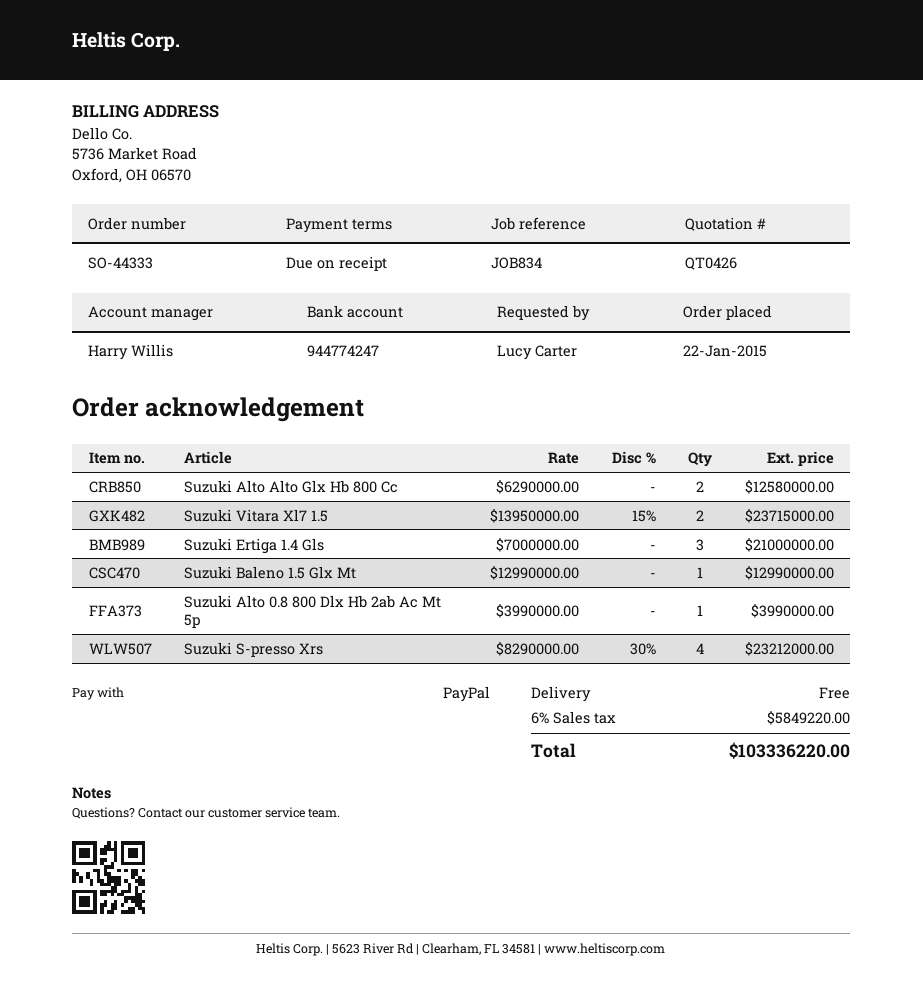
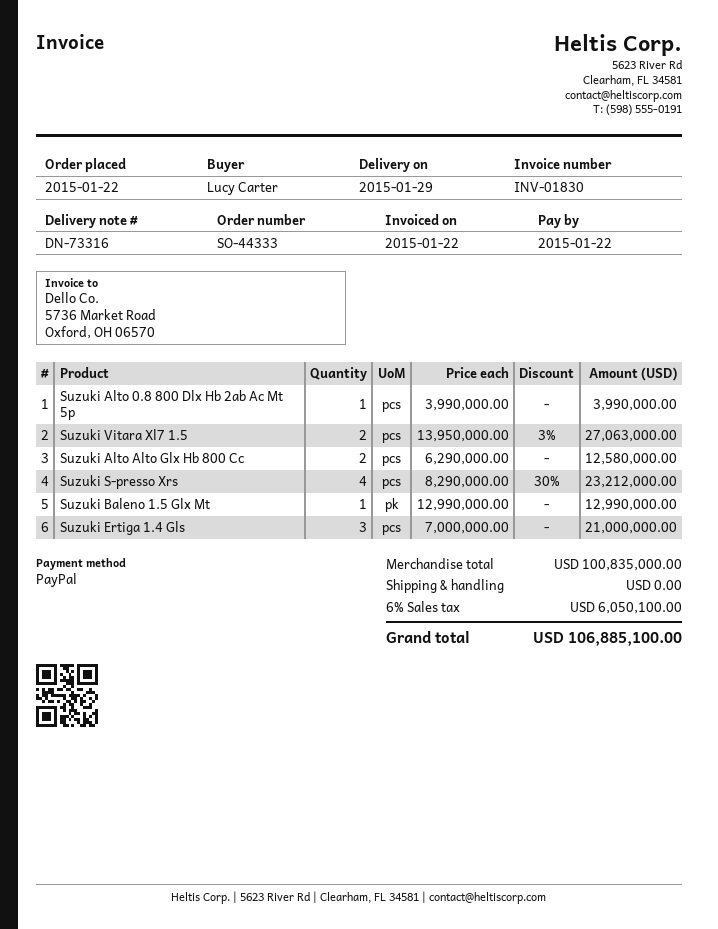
Suzuki Vitara Xl7 1.5: 2 x 13950000.00 - 15% = 23715000.00 -> 2 x 13950000.00 - 3% = 27063000.00
tax: 6% = 5849220.00 -> 6% = 6050100.00
total: 103336220.00 -> 106885100.00

